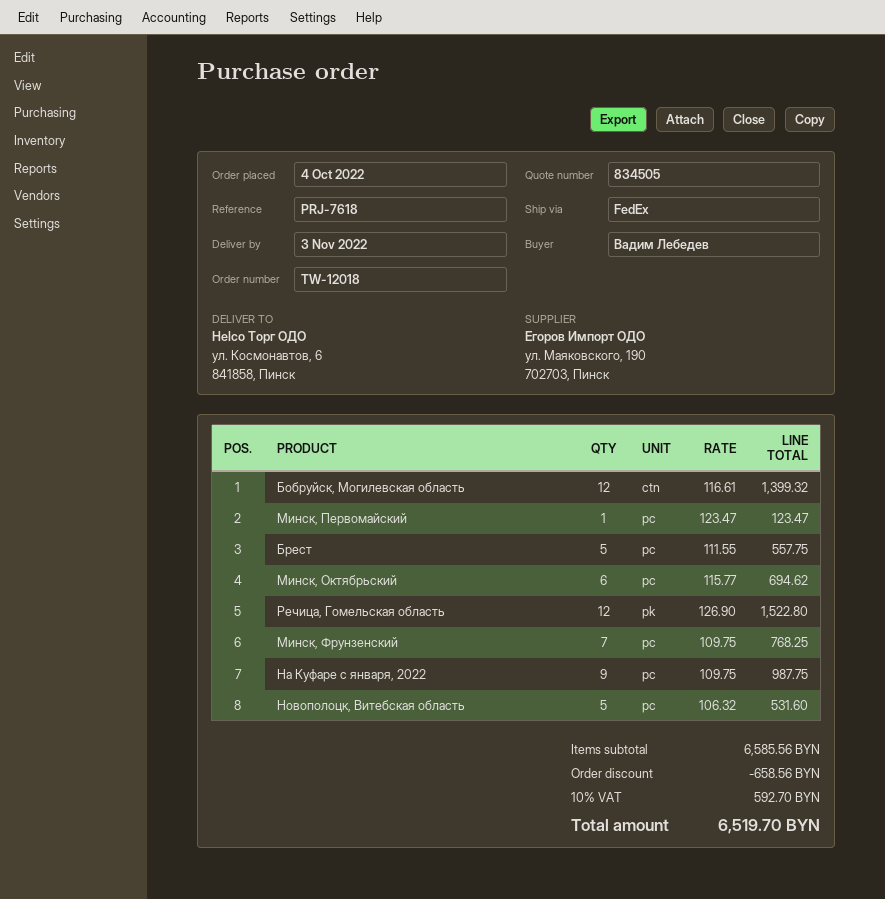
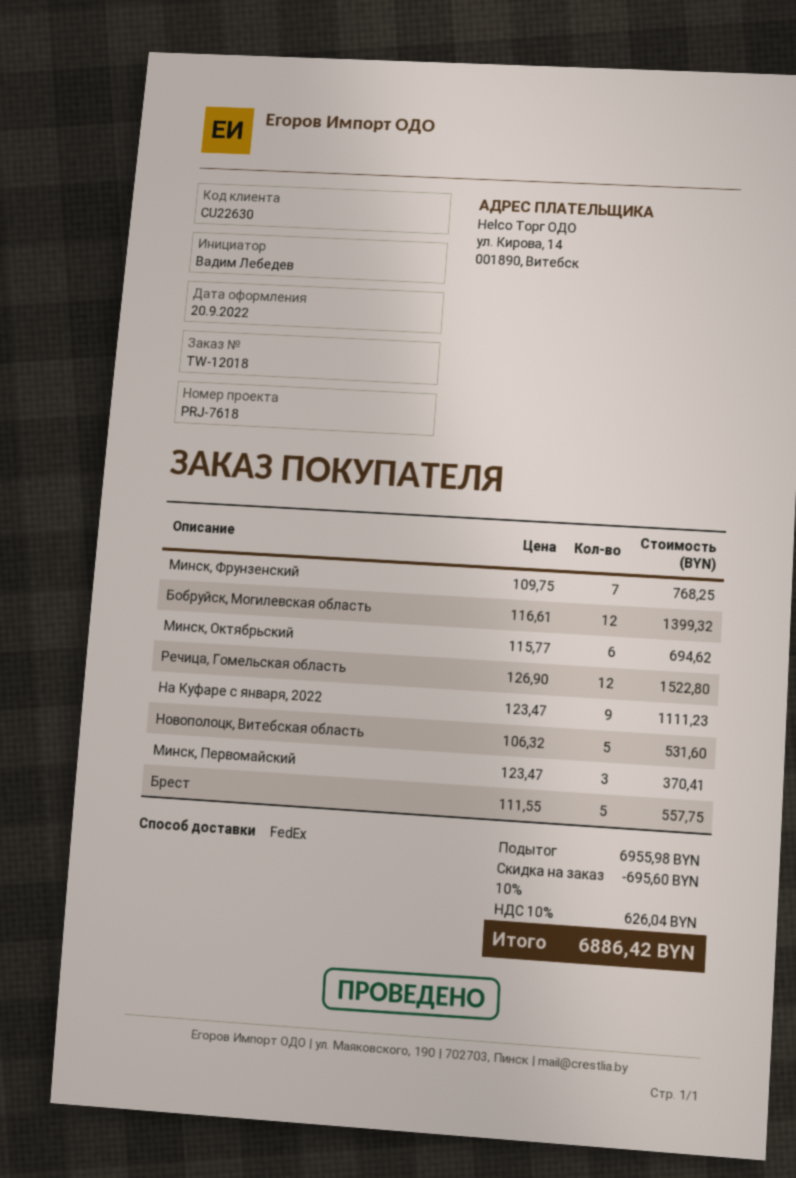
order date: 2022-10-04 -> 2022-09-20
Минск, Первомайский: 1 x 123.47 = 123.47 -> 3 x 123.47 = 370.41
На Куфаре с января, 2022: 9 x 109.75 = 987.75 -> 9 x 123.47 = 1111.23
subtotal: 6585.56 -> 6955.98
discount: 658.56 -> 695.60
tax: 10% = 592.70 -> 10% = 626.04
total: 6519.70 -> 6886.42

